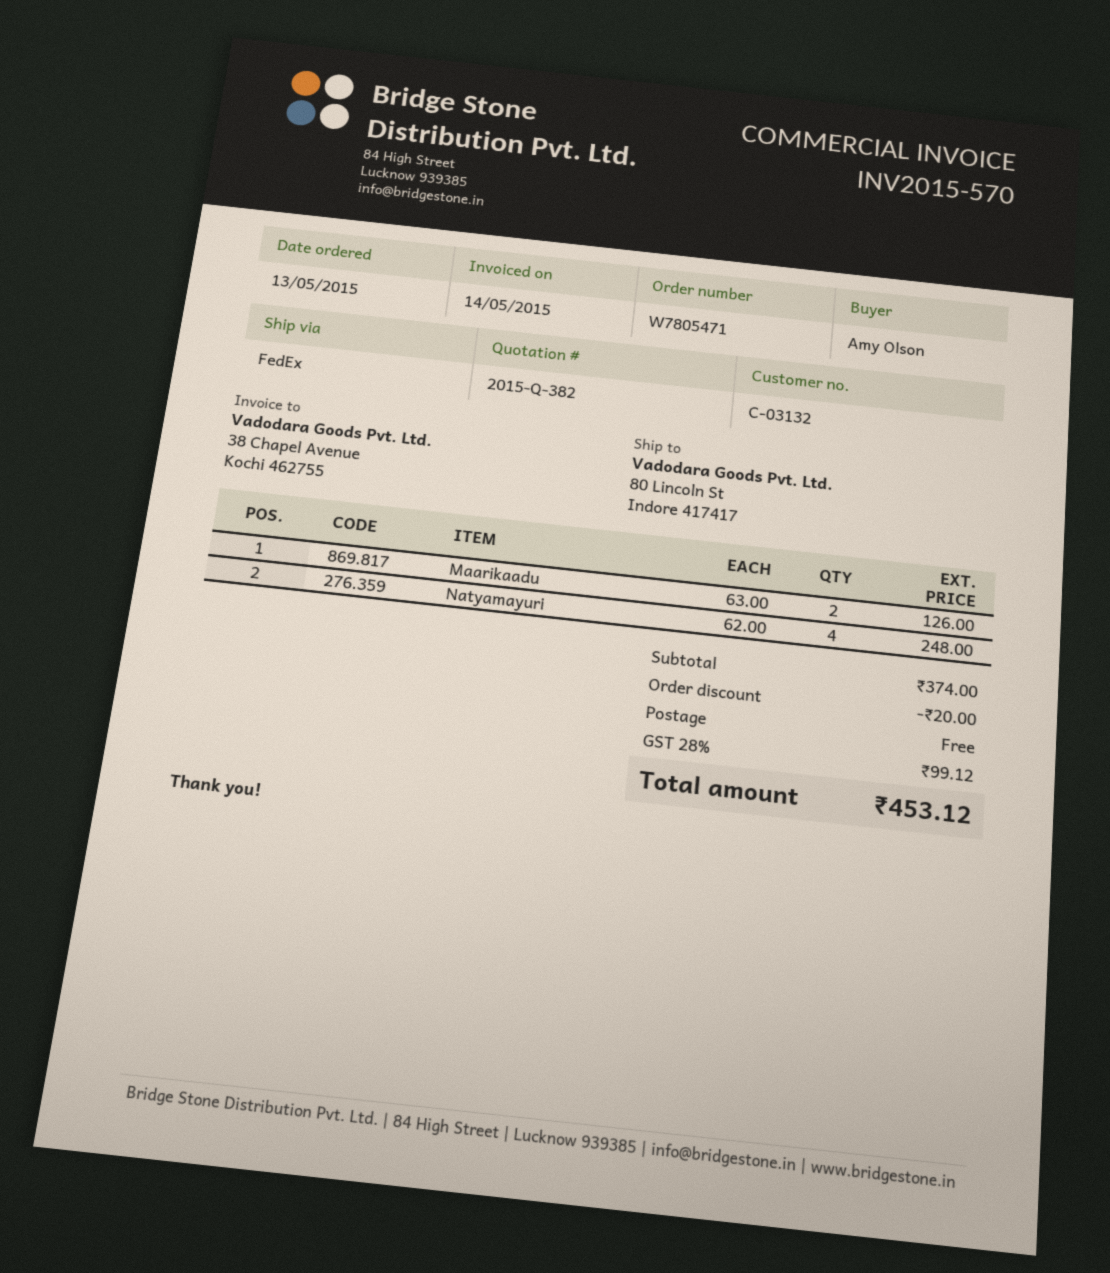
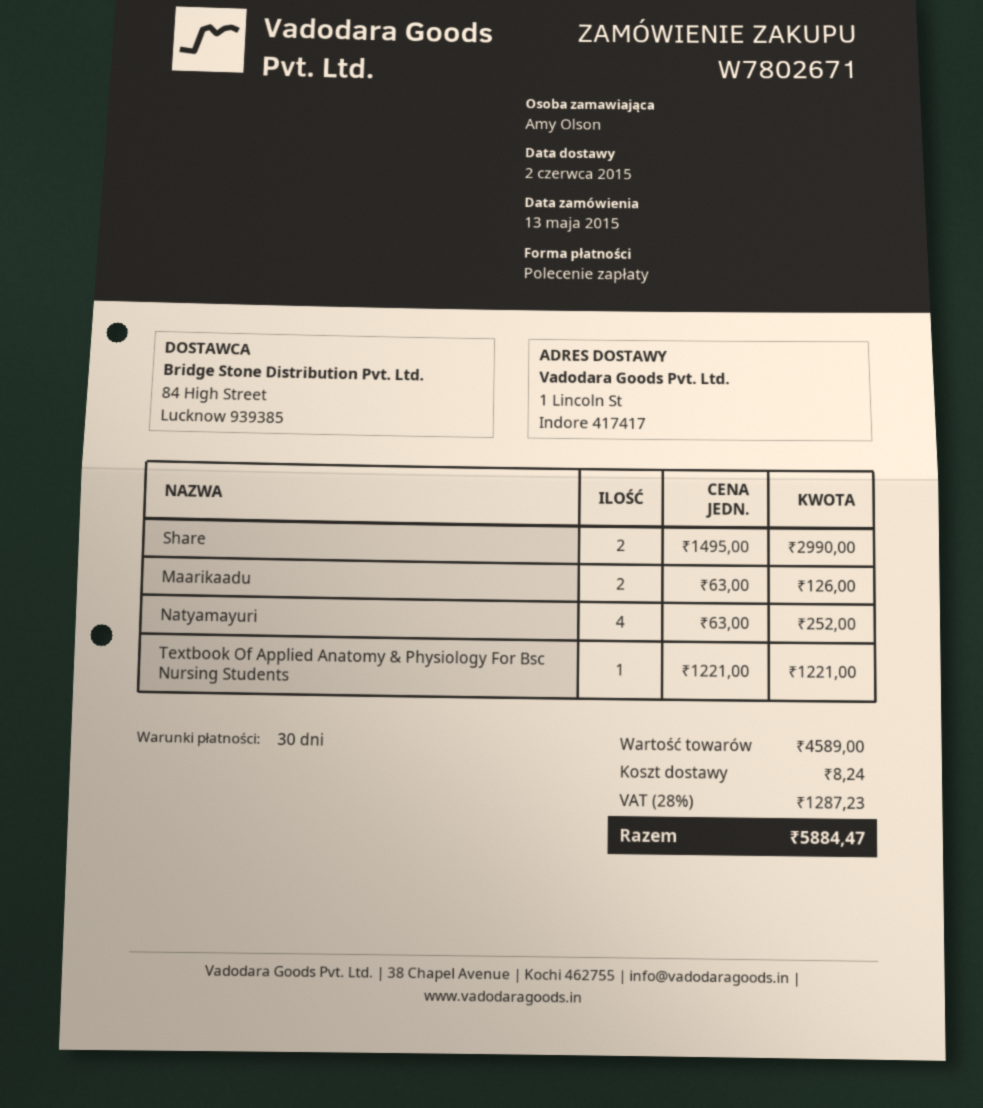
order number: W7805471 -> W7802671
ship to: 80 Lincoln St, Indore 417417 -> 1 Lincoln St, Indore 417417
Natyamayuri: 4 x 62.00 = 248.00 -> 4 x 63.00 = 252.00
Share: none -> 2 x 1495.00 = 2990.00
Textbook Of Applied Anatomy & Physiology For Bsc Nursing Students: none -> 1 x 1221.00 = 1221.00
subtotal: 374.00 -> 4589.00
discount: 20.00 -> none
shipping: 0.00 -> 8.24
tax: 28% = 99.12 -> 28% = 1287.23
total: 453.12 -> 5884.47

